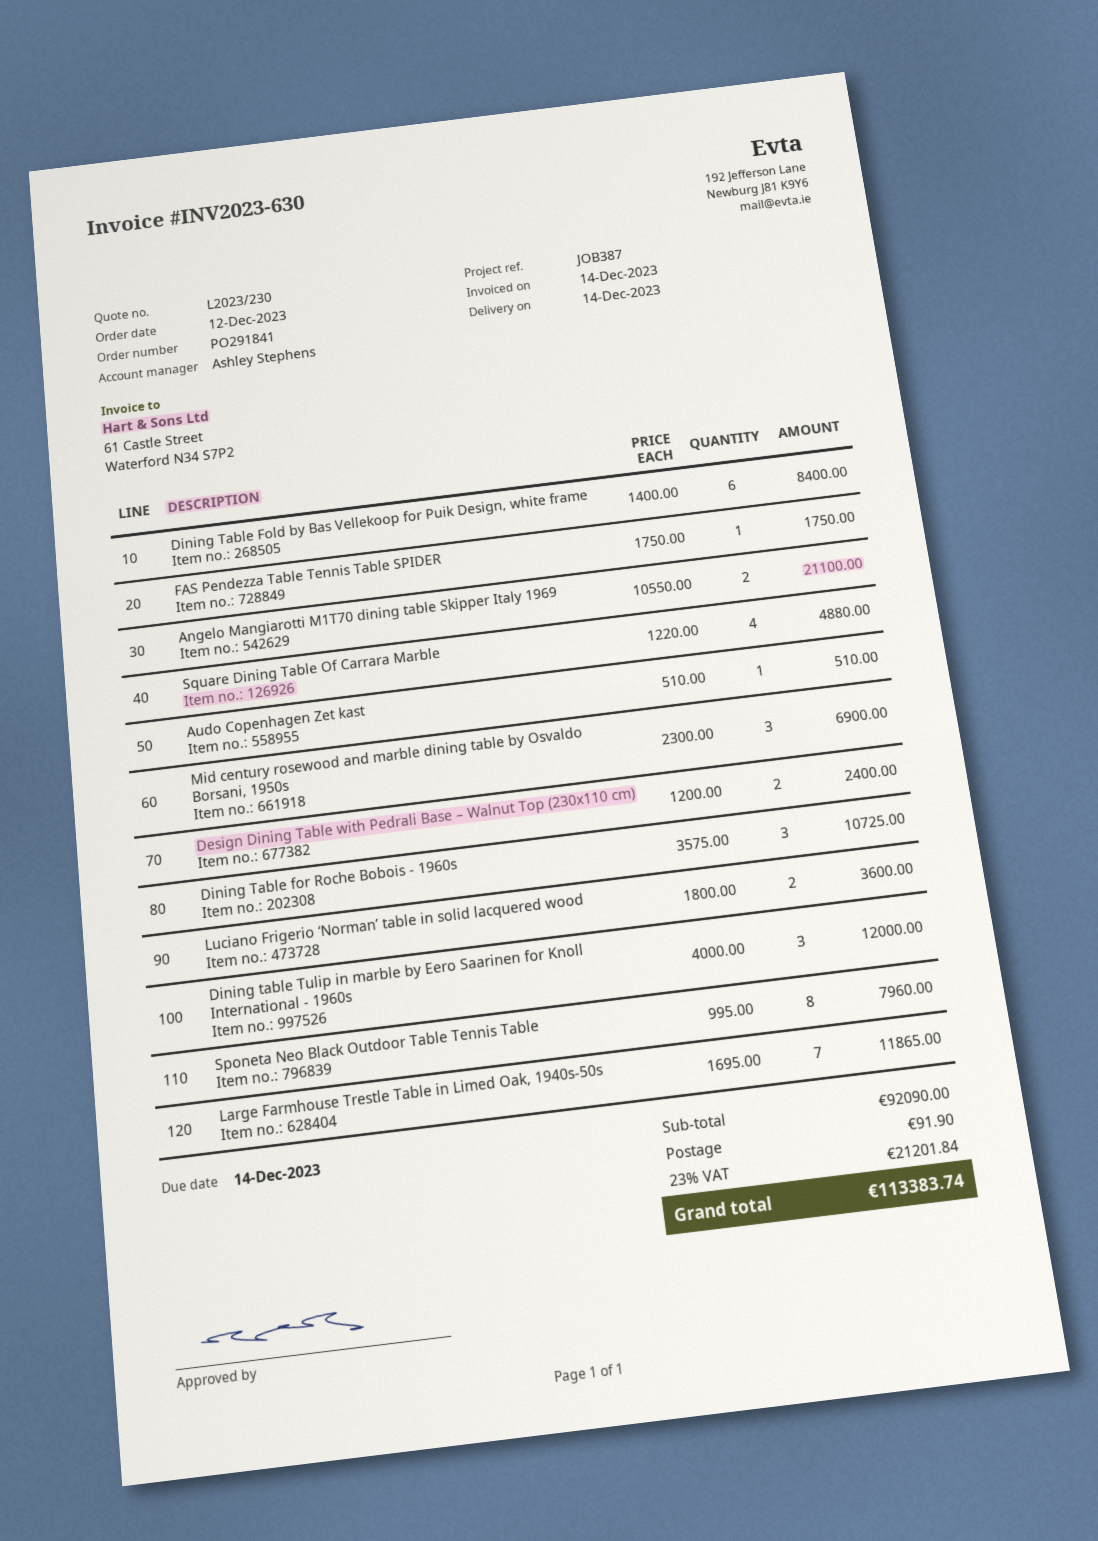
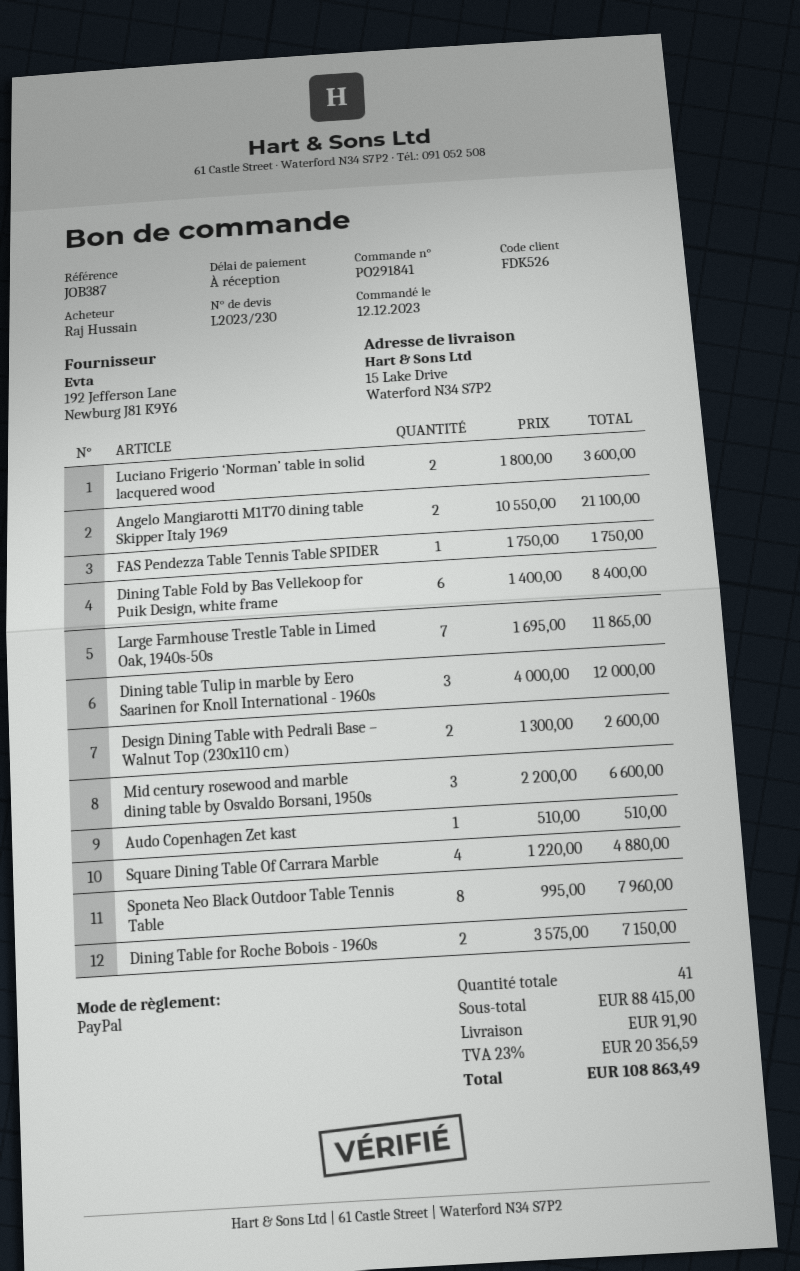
Mid century rosewood and marble dining table by Osvaldo Borsani, 1950s: 3 x 2300.00 = 6900.00 -> 3 x 2200.00 = 6600.00
Design Dining Table with Pedrali Base – Walnut Top (230x110 cm): 2 x 1200.00 = 2400.00 -> 2 x 1300.00 = 2600.00
Dining Table for Roche Bobois - 1960s: 3 x 3575.00 = 10725.00 -> 2 x 3575.00 = 7150.00
subtotal: 92090.00 -> 88415.00
tax: 23% = 21201.84 -> 23% = 20356.59
total: 113383.74 -> 108863.49

